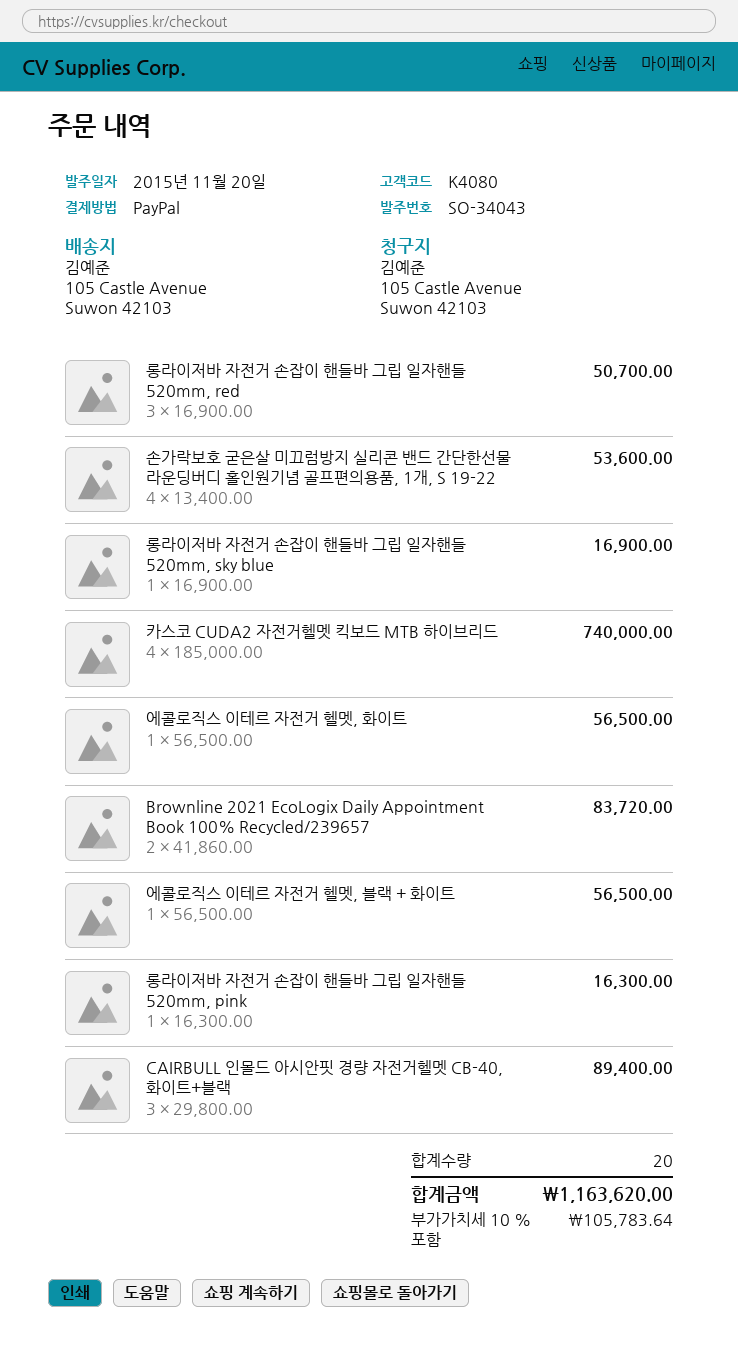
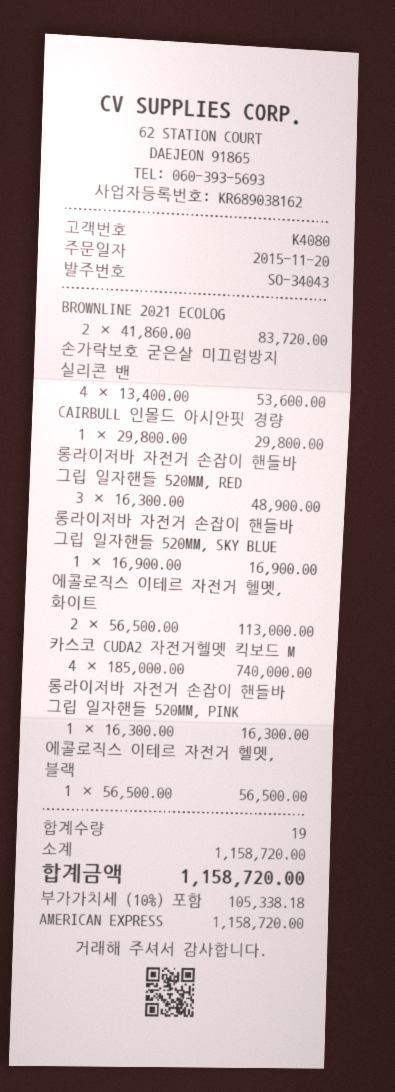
payment method: PayPal -> American Express
롱라이저바 자전거 손잡이 핸들바 그립 일자핸들 520mm, red: 3 x 16900.00 = 50700.00 -> 3 x 16300.00 = 48900.00
에콜로직스 이테르 자전거 헬멧, 화이트: 1 x 56500.00 = 56500.00 -> 2 x 56500.00 = 113000.00
CAIRBULL 인몰드 아시안핏 경량 자전거헬멧 CB-40, 화이트+블랙: 3 x 29800.00 = 89400.00 -> 1 x 29800.00 = 29800.00
total quantity: 20 -> 19
tax: 10% = 105783.64 -> 10% = 105338.18
total: 1163620.00 -> 1158720.00

